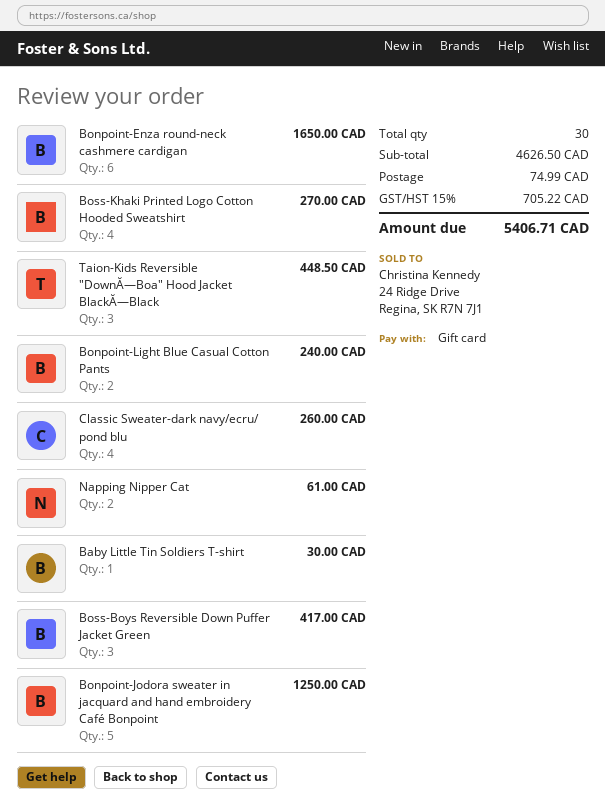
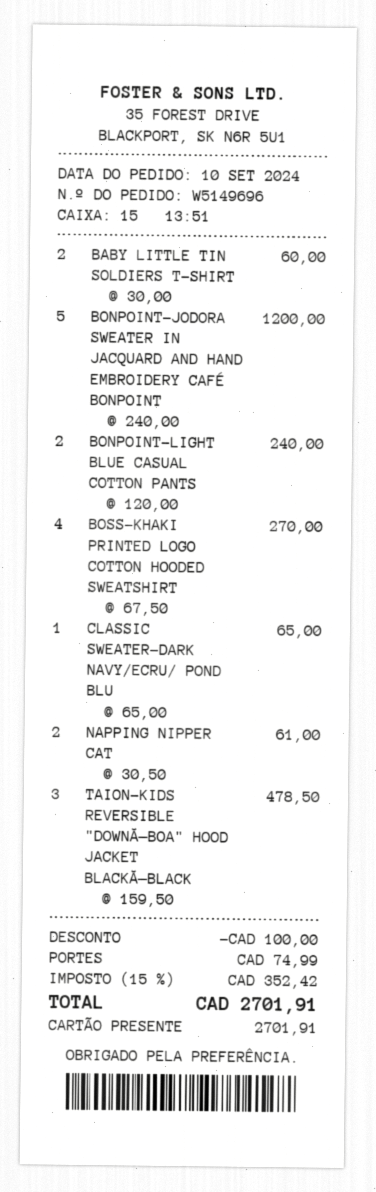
Bonpoint-Enza round-neck cashmere cardigan: 6 for 1650.00 -> none
Taion-Kids Reversible "DownĂ—Boa" Hood Jacket BlackĂ—Black: 3 for 448.50 -> 3 for 478.50
Classic Sweater-dark navy/ecru/ pond blu: 4 for 260.00 -> 1 for 65.00
Baby Little Tin Soldiers T-shirt: 1 for 30.00 -> 2 for 60.00
Boss-Boys Reversible Down Puffer Jacket Green: 3 for 417.00 -> none
Bonpoint-Jodora sweater in jacquard and hand embroidery Café Bonpoint: 5 for 1250.00 -> 5 for 1200.00
discount: none -> 100.00
tax: 15% = 705.22 -> 15% = 352.42
total: 5406.71 -> 2701.91

